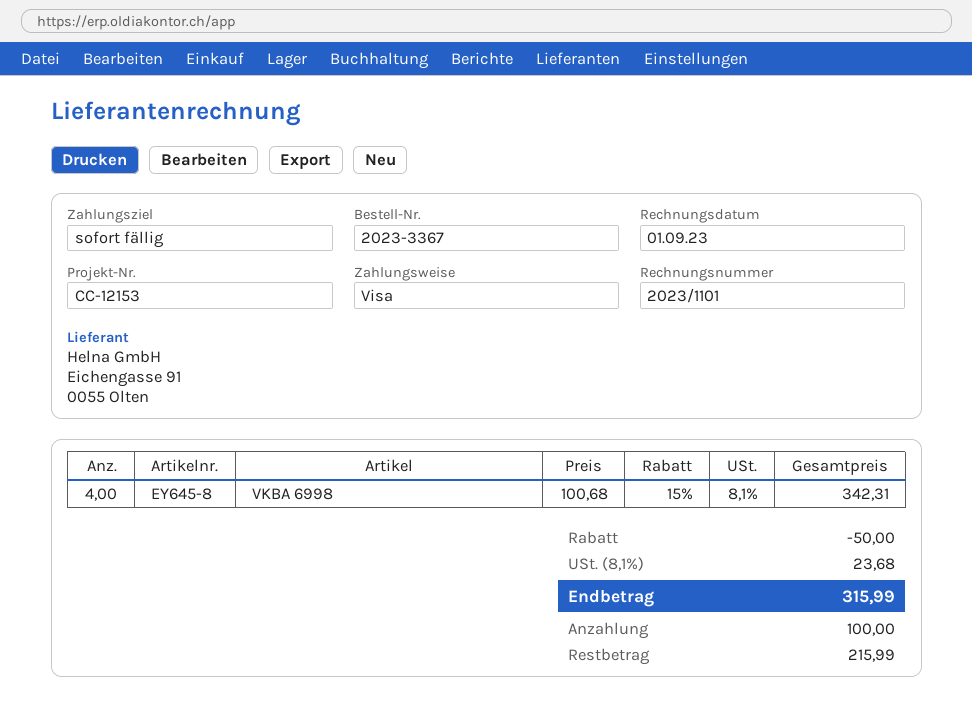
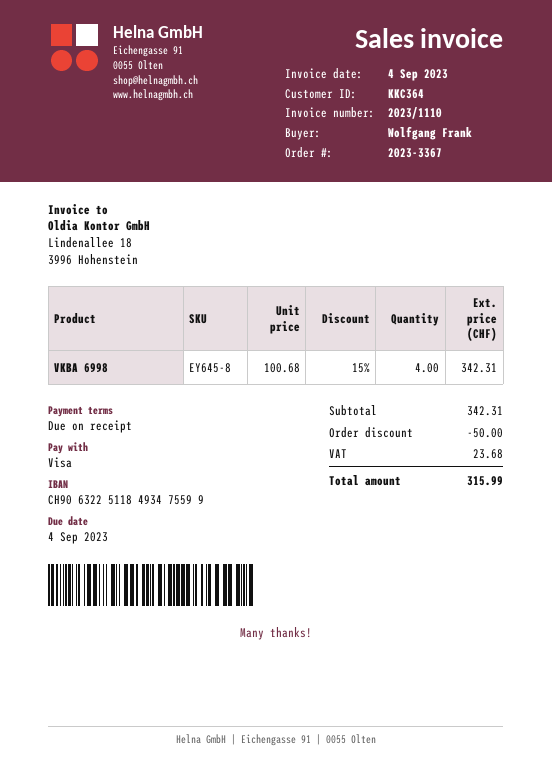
invoice number: 2023/1101 -> 2023/1110
invoice date: 2023-09-01 -> 2023-09-04

